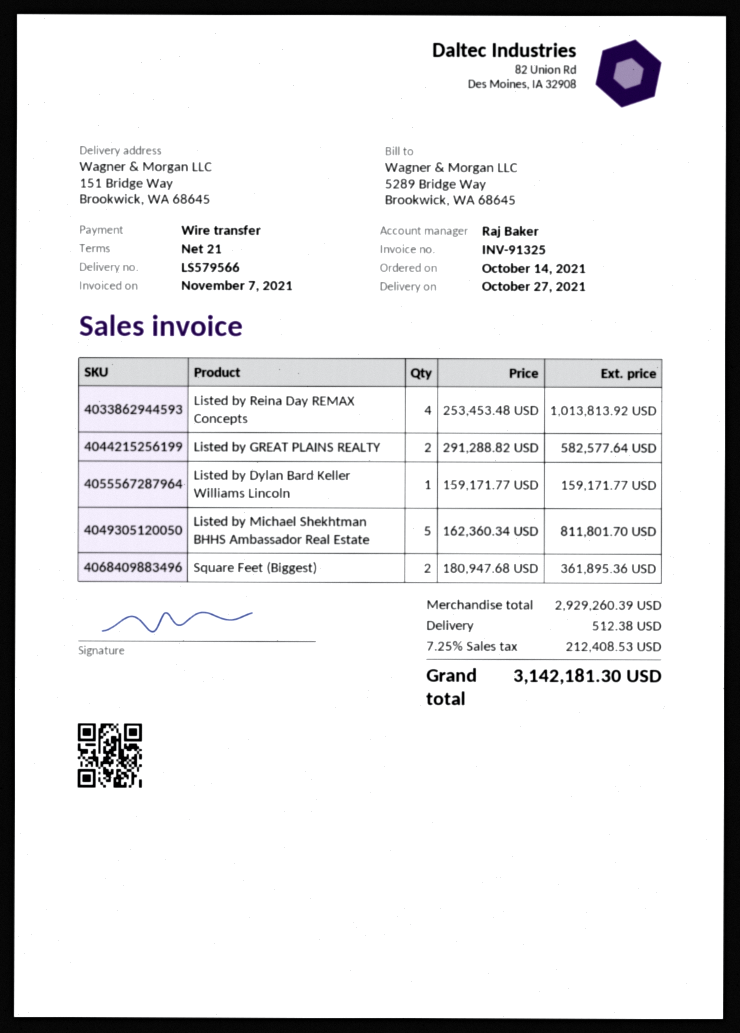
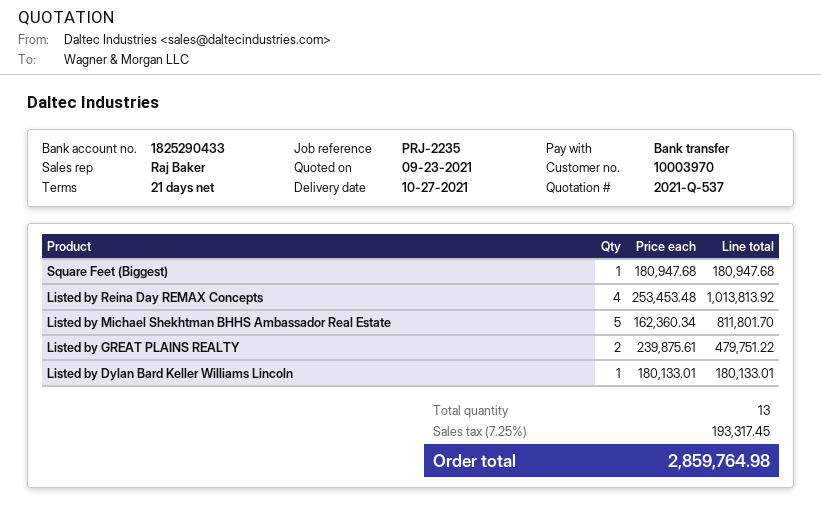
Listed by GREAT PLAINS REALTY: 2 x 291288.82 = 582577.64 -> 2 x 239875.61 = 479751.22
Listed by Dylan Bard Keller Williams Lincoln: 1 x 159171.77 = 159171.77 -> 1 x 180133.01 = 180133.01
Square Feet (Biggest): 2 x 180947.68 = 361895.36 -> 1 x 180947.68 = 180947.68
shipping: 512.38 -> none
tax: 7.25% = 212408.53 -> 7.25% = 193317.45
total: 3142181.30 -> 2859764.98

